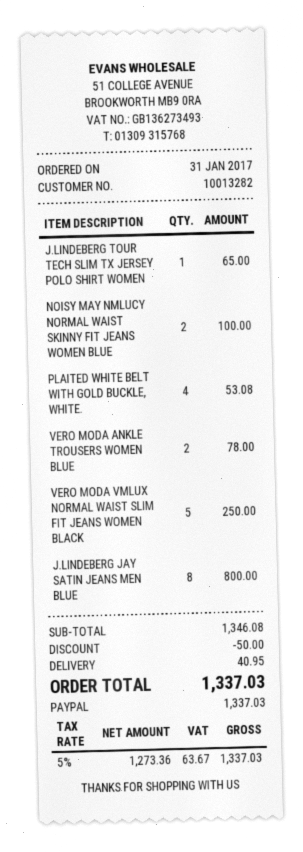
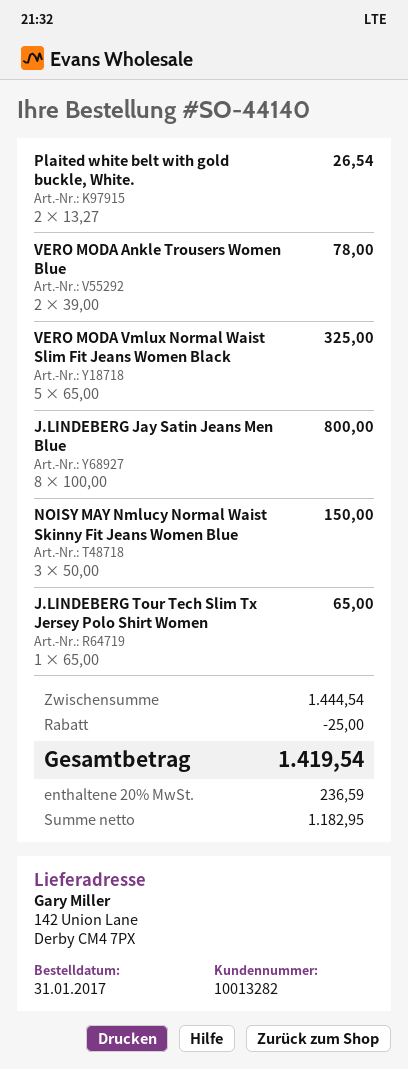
NOISY MAY NMLUCY NORMAL WAIST SKINNY FIT JEANS WOMEN BLUE: 2 for 100.00 -> 3 for 150.00
PLAITED WHITE BELT WITH GOLD BUCKLE, WHITE.: 4 for 53.08 -> 2 for 26.54
VERO MODA VMLUX NORMAL WAIST SLIM FIT JEANS WOMEN BLACK: 5 for 250.00 -> 5 for 325.00
subtotal: 1346.08 -> 1444.54
discount: 50.00 -> 25.00
shipping: 40.95 -> none
net: 1273.36 -> 1182.95
tax: 5% = 63.67 -> 20% = 236.59
total: 1337.03 -> 1419.54

